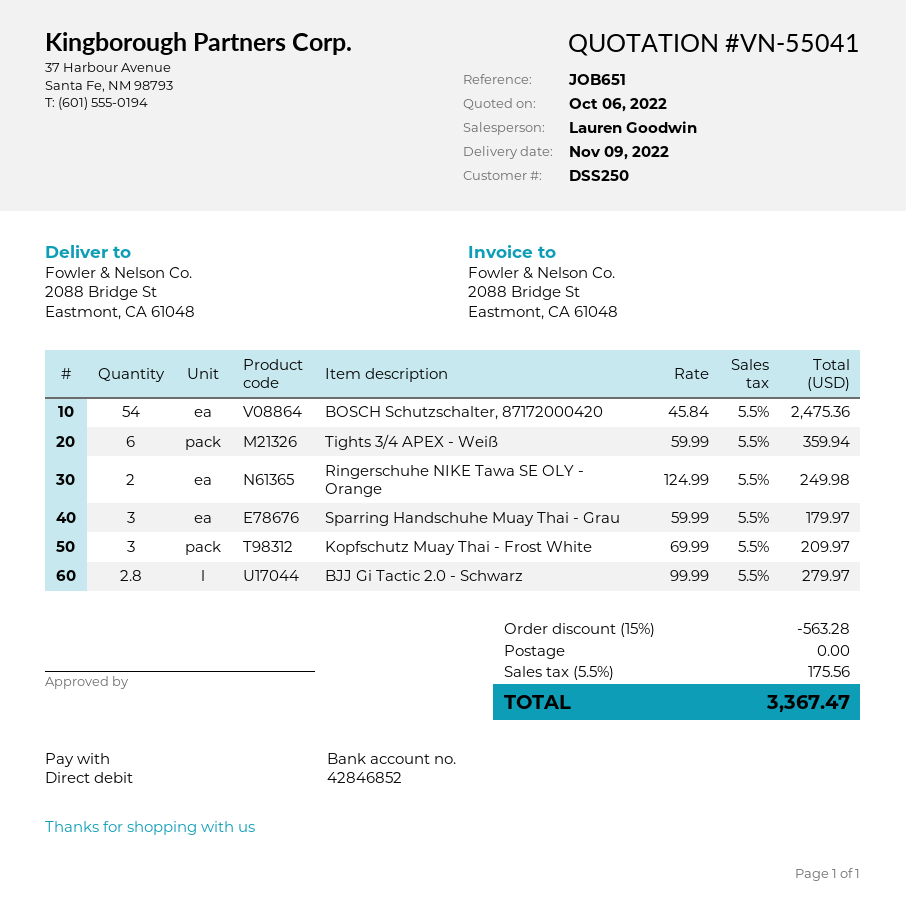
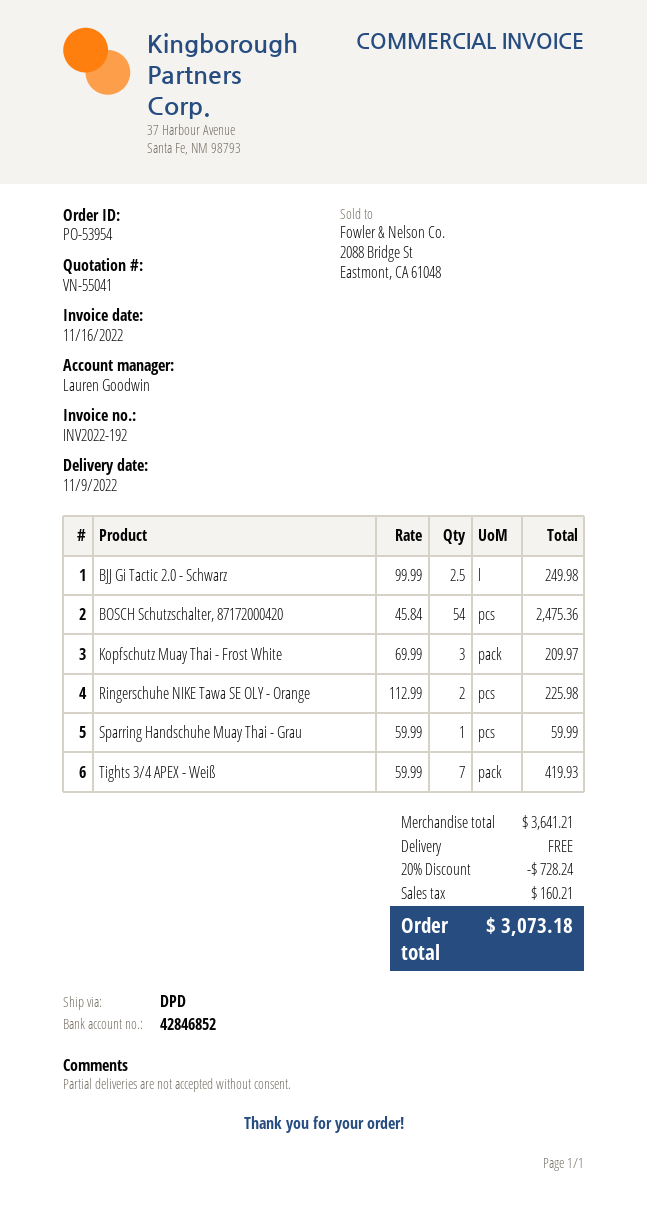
Tights 3/4 APEX - Weiß: 6 x 59.99 = 359.94 -> 7 x 59.99 = 419.93
Ringerschuhe NIKE Tawa SE OLY - Orange: 2 x 124.99 = 249.98 -> 2 x 112.99 = 225.98
Sparring Handschuhe Muay Thai - Grau: 3 x 59.99 = 179.97 -> 1 x 59.99 = 59.99
BJJ Gi Tactic 2.0 - Schwarz: 2.8 x 99.99 = 279.97 -> 2.5 x 99.99 = 249.98
discount: 15% = 563.28 -> 20% = 728.24
tax: 175.56 -> 160.21
total: 3367.47 -> 3073.18

